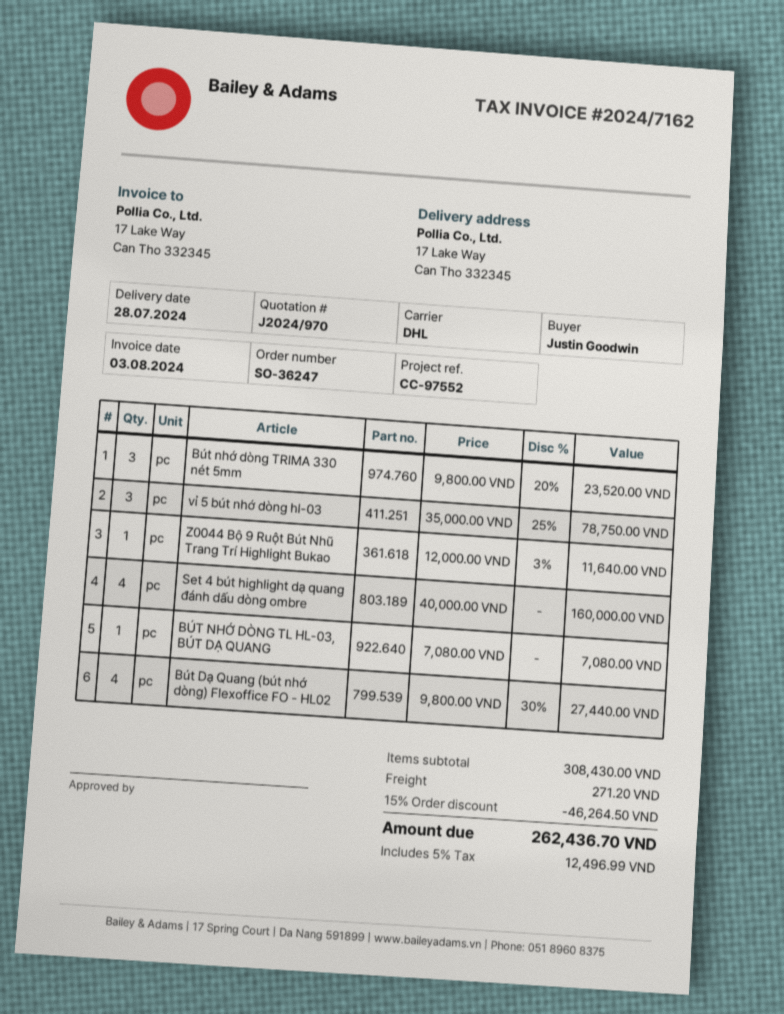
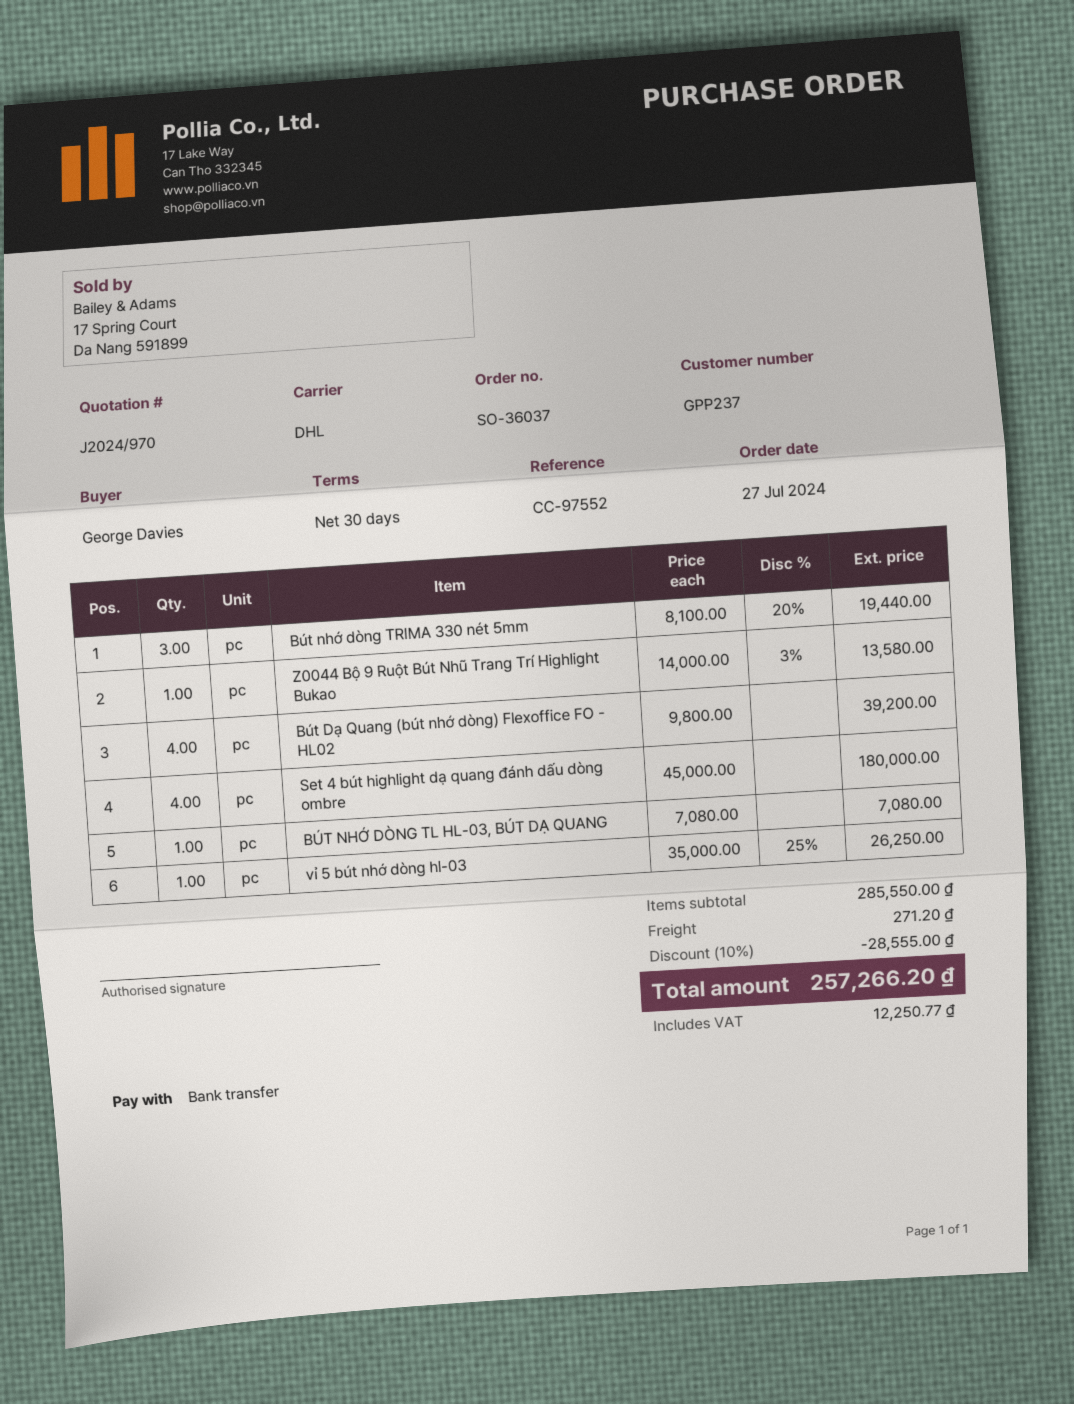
order number: SO-36247 -> SO-36037
ordered by: Justin Goodwin -> George Davies
Bút nhớ dòng TRIMA 330 nét 5mm: 3 x 9800.00 - 20% = 23520.00 -> 3 x 8100.00 - 20% = 19440.00
vỉ 5 bút nhớ dòng hl-03: 3 x 35000.00 - 25% = 78750.00 -> 1 x 35000.00 - 25% = 26250.00
Z0044 Bộ 9 Ruột Bút Nhũ Trang Trí Highlight Bukao: 1 x 12000.00 - 3% = 11640.00 -> 1 x 14000.00 - 3% = 13580.00
Set 4 bút highlight dạ quang đánh dấu dòng ombre: 4 x 40000.00 = 160000.00 -> 4 x 45000.00 = 180000.00
Bút Dạ Quang (bút nhớ dòng) Flexoffice FO - HL02: 4 x 9800.00 - 30% = 27440.00 -> 4 x 9800.00 = 39200.00
subtotal: 308430.00 -> 285550.00
discount: 15% = 46264.50 -> 10% = 28555.00
tax: 12496.99 -> 12250.77
total: 262436.70 -> 257266.20

